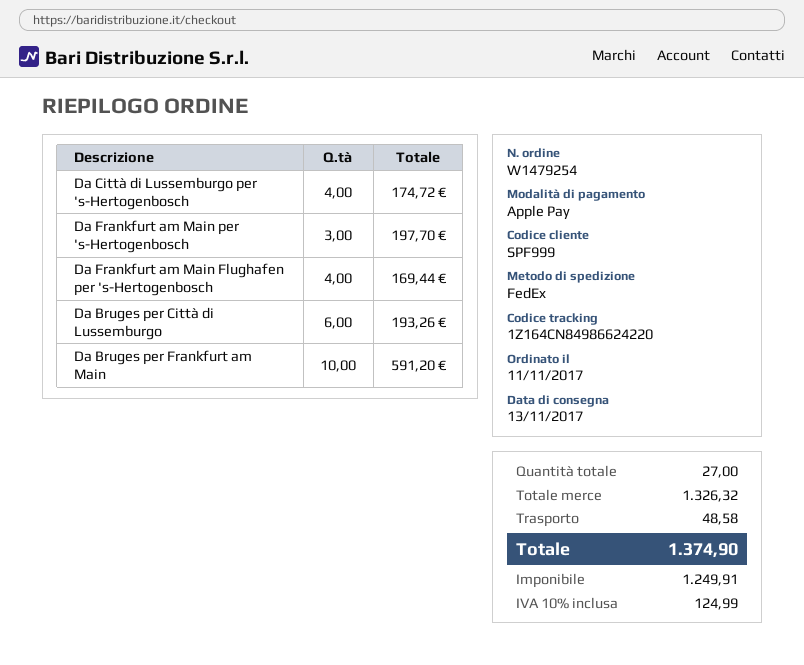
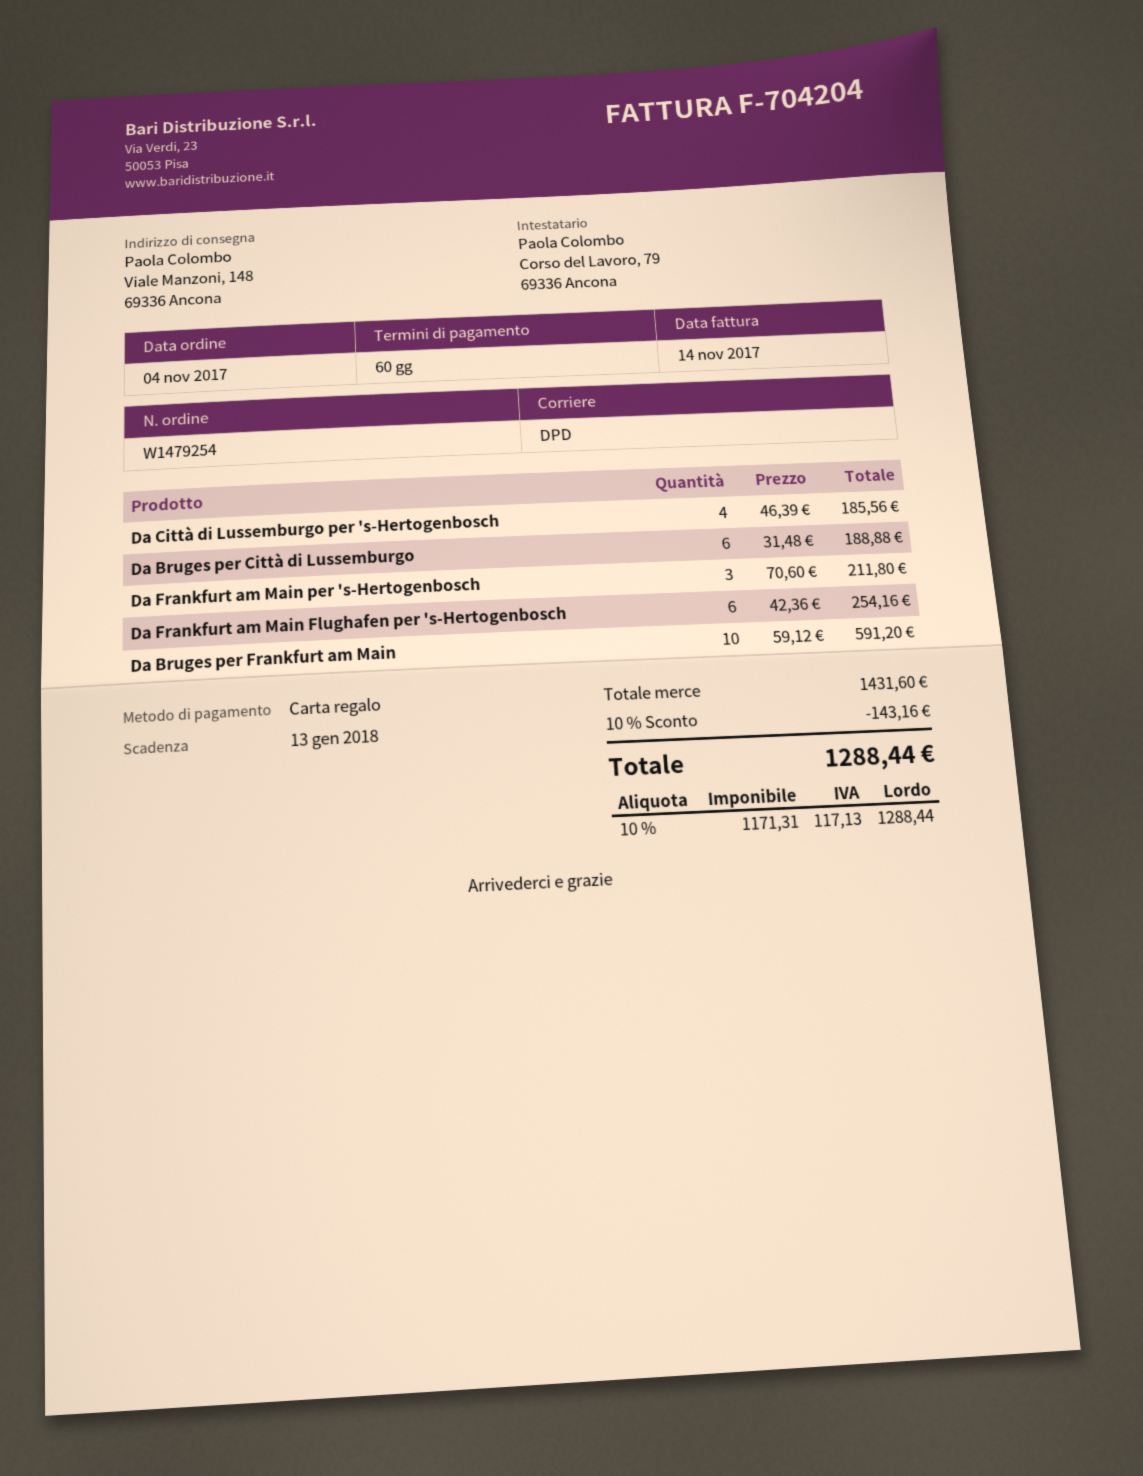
order date: 2017-11-11 -> 2017-11-04
payment method: Apple Pay -> gift card
shipping method: FedEx -> DPD
Da Città di Lussemburgo per 's-Hertogenbosch: 4 for 174.72 -> 4 for 185.56
Da Frankfurt am Main per 's-Hertogenbosch: 3 for 197.70 -> 3 for 211.80
Da Frankfurt am Main Flughafen per 's-Hertogenbosch: 4 for 169.44 -> 6 for 254.16
Da Bruges per Città di Lussemburgo: 6 for 193.26 -> 6 for 188.88
subtotal: 1326.32 -> 1431.60
discount: none -> 10% = 143.16
shipping: 48.58 -> none
net: 1249.91 -> 1171.31
tax: 10% = 124.99 -> 10% = 117.13
total: 1374.90 -> 1288.44

